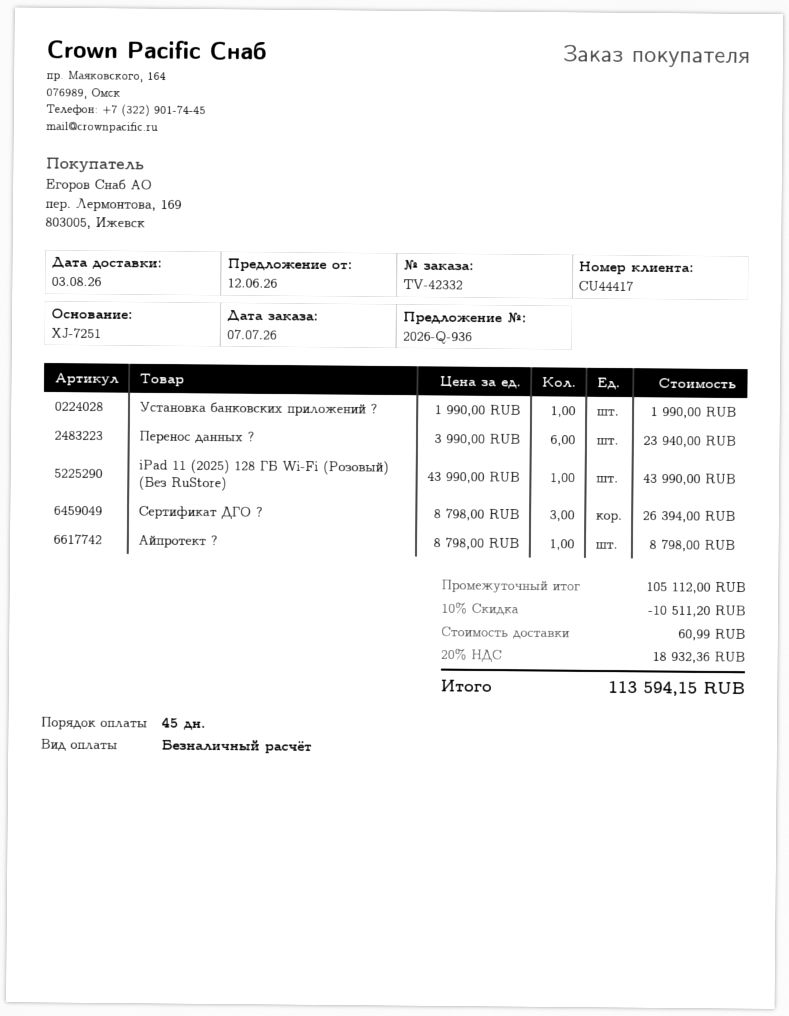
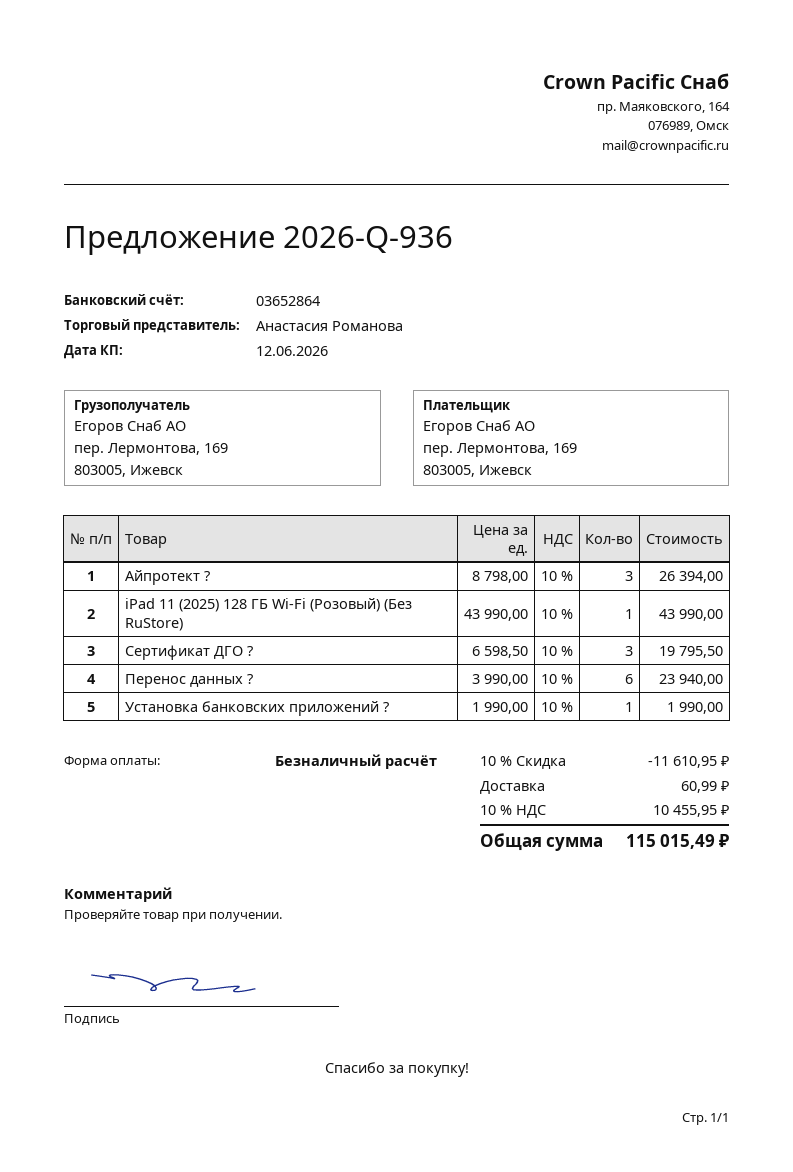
Сертификат ДГО ?: 3 x 8798.00 = 26394.00 -> 3 x 6598.50 = 19795.50
Айпротект ?: 1 x 8798.00 = 8798.00 -> 3 x 8798.00 = 26394.00
discount: 10% = 10511.20 -> 10% = 11610.95
tax: 20% = 18932.36 -> 10% = 10455.95
total: 113594.15 -> 115015.49

